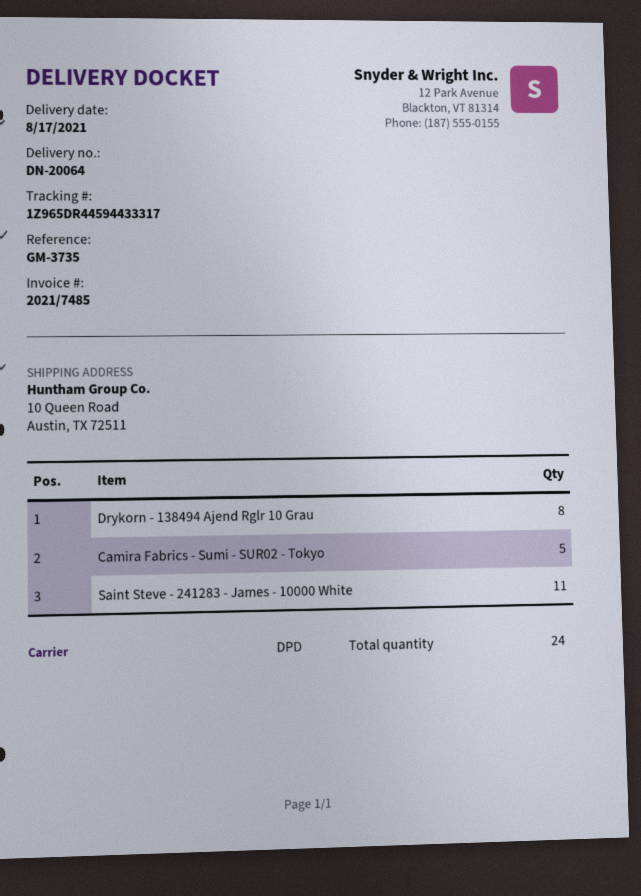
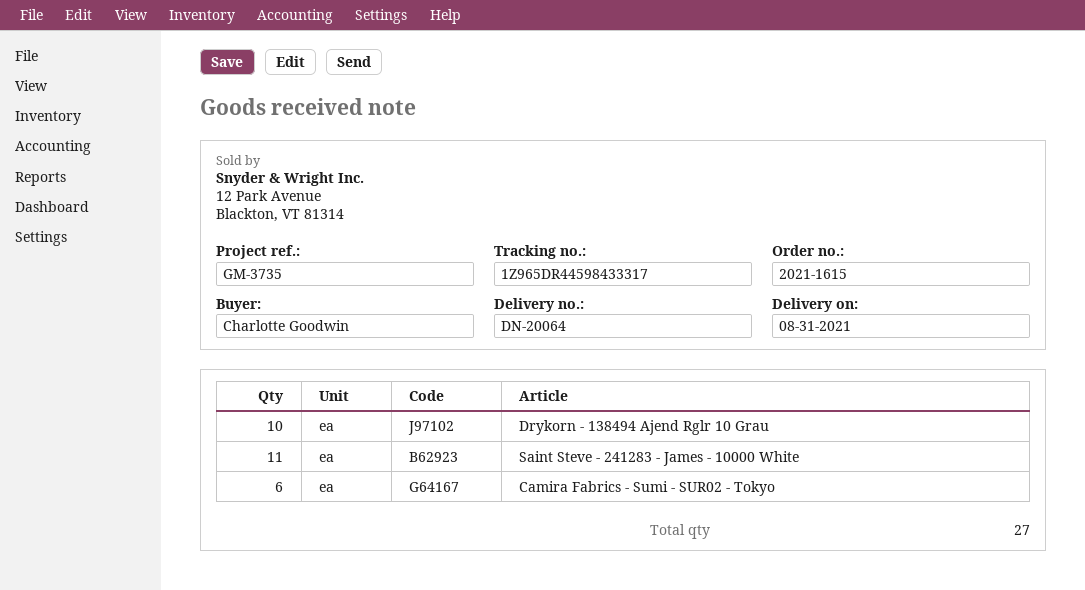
delivery date: 2021-08-17 -> 2021-08-31
tracking number: 1Z965DR44594433317 -> 1Z965DR44598433317
Drykorn - 138494 Ajend Rglr 10 Grau: 8 -> 10
Camira Fabrics - Sumi - SUR02 - Tokyo: 5 -> 6
total quantity: 24 -> 27

